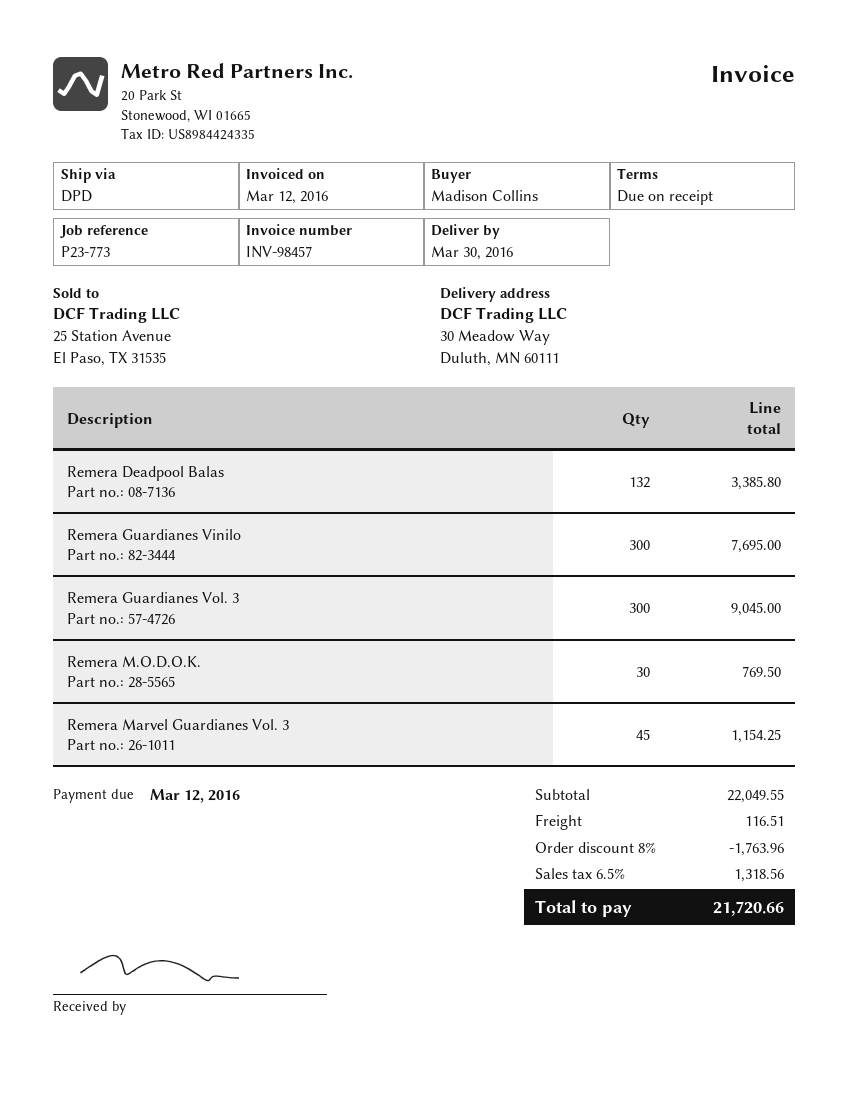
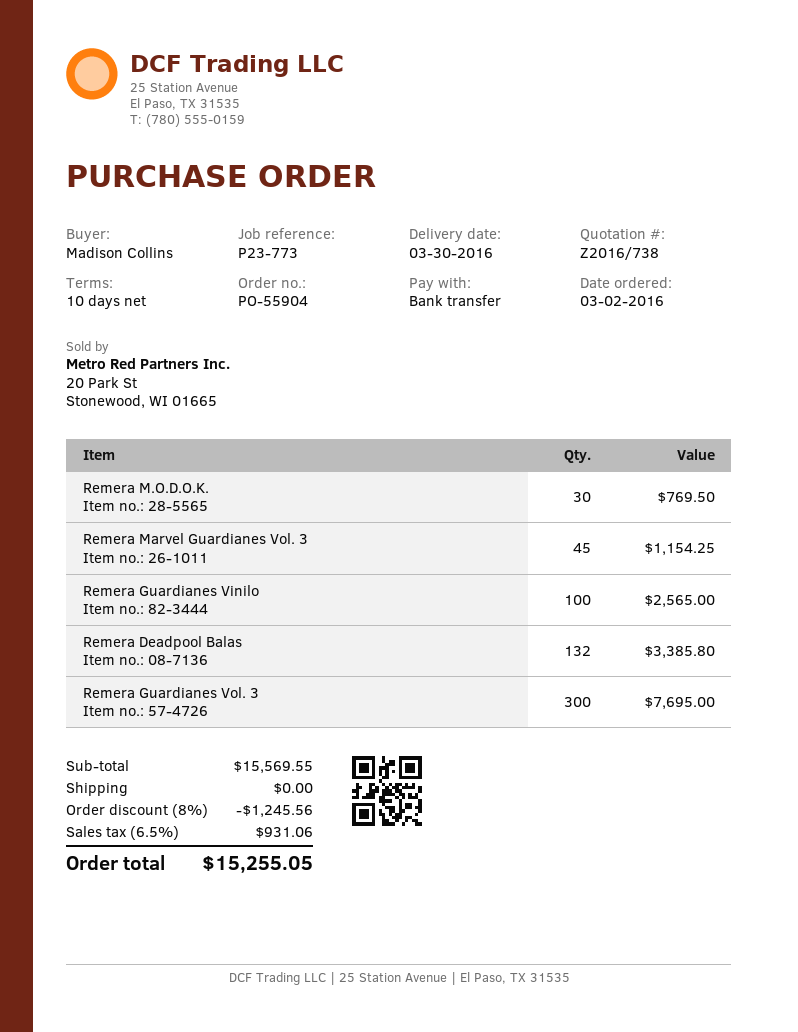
payment terms: on receipt -> 10 days
Remera Guardianes Vinilo: 300 for 7695.00 -> 100 for 2565.00
Remera Guardianes Vol. 3: 300 for 9045.00 -> 300 for 7695.00
subtotal: 22049.55 -> 15569.55
discount: 8% = 1763.96 -> 8% = 1245.56
shipping: 116.51 -> 0.00
tax: 6.5% = 1318.56 -> 6.5% = 931.06
total: 21720.66 -> 15255.05

